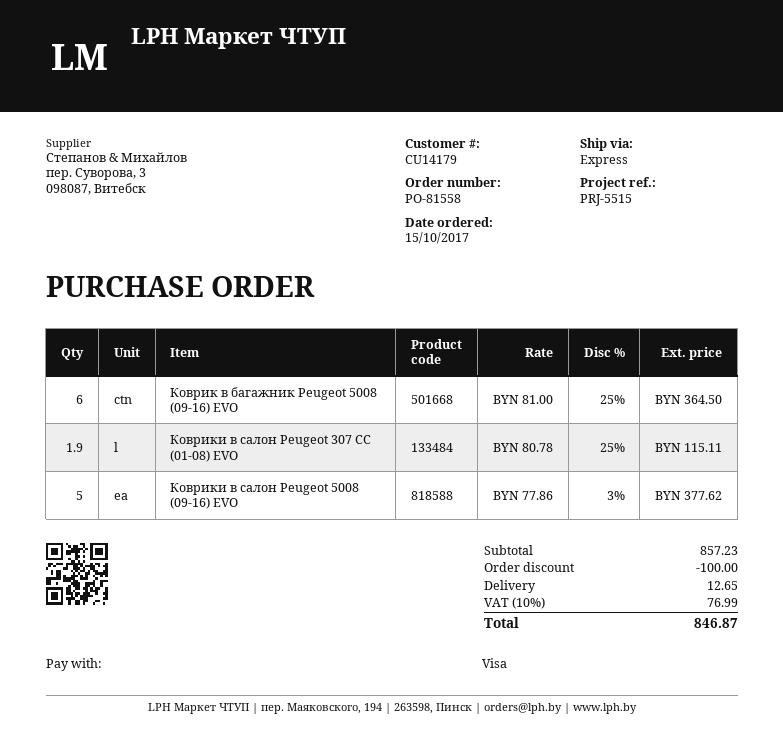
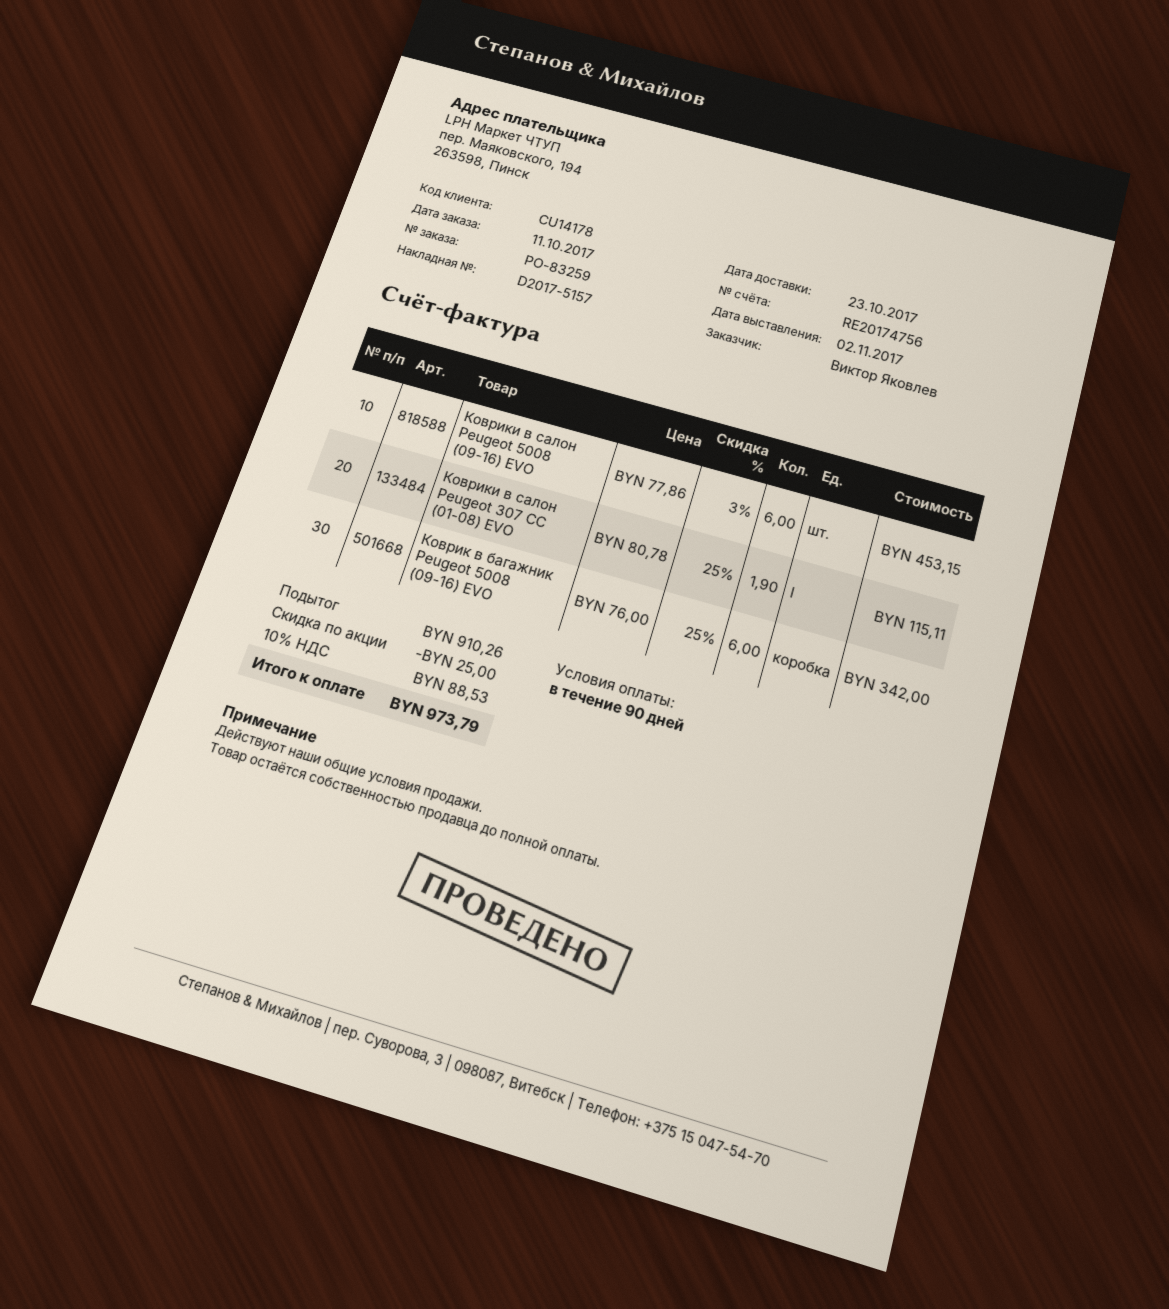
order number: PO-81558 -> PO-83259
order date: 2017-10-15 -> 2017-10-11
customer number: CU14179 -> CU14178
Коврик в багажник Peugeot 5008 (09-16) EVO: 6 x 81.00 - 25% = 364.50 -> 6 x 76.00 - 25% = 342.00
Коврики в салон Peugeot 5008 (09-16) EVO: 5 x 77.86 - 3% = 377.62 -> 6 x 77.86 - 3% = 453.15
subtotal: 857.23 -> 910.26
discount: 100.00 -> 25.00
shipping: 12.65 -> none
tax: 10% = 76.99 -> 10% = 88.53
total: 846.87 -> 973.79

